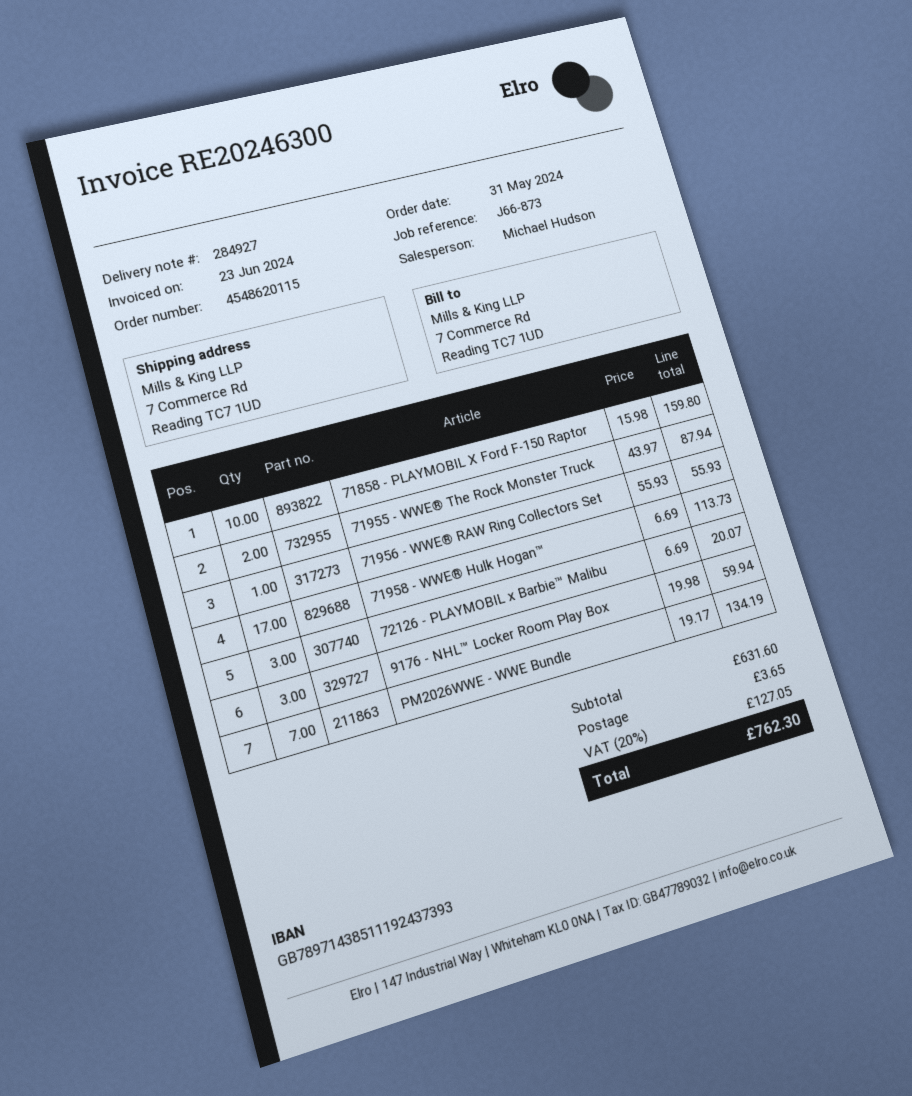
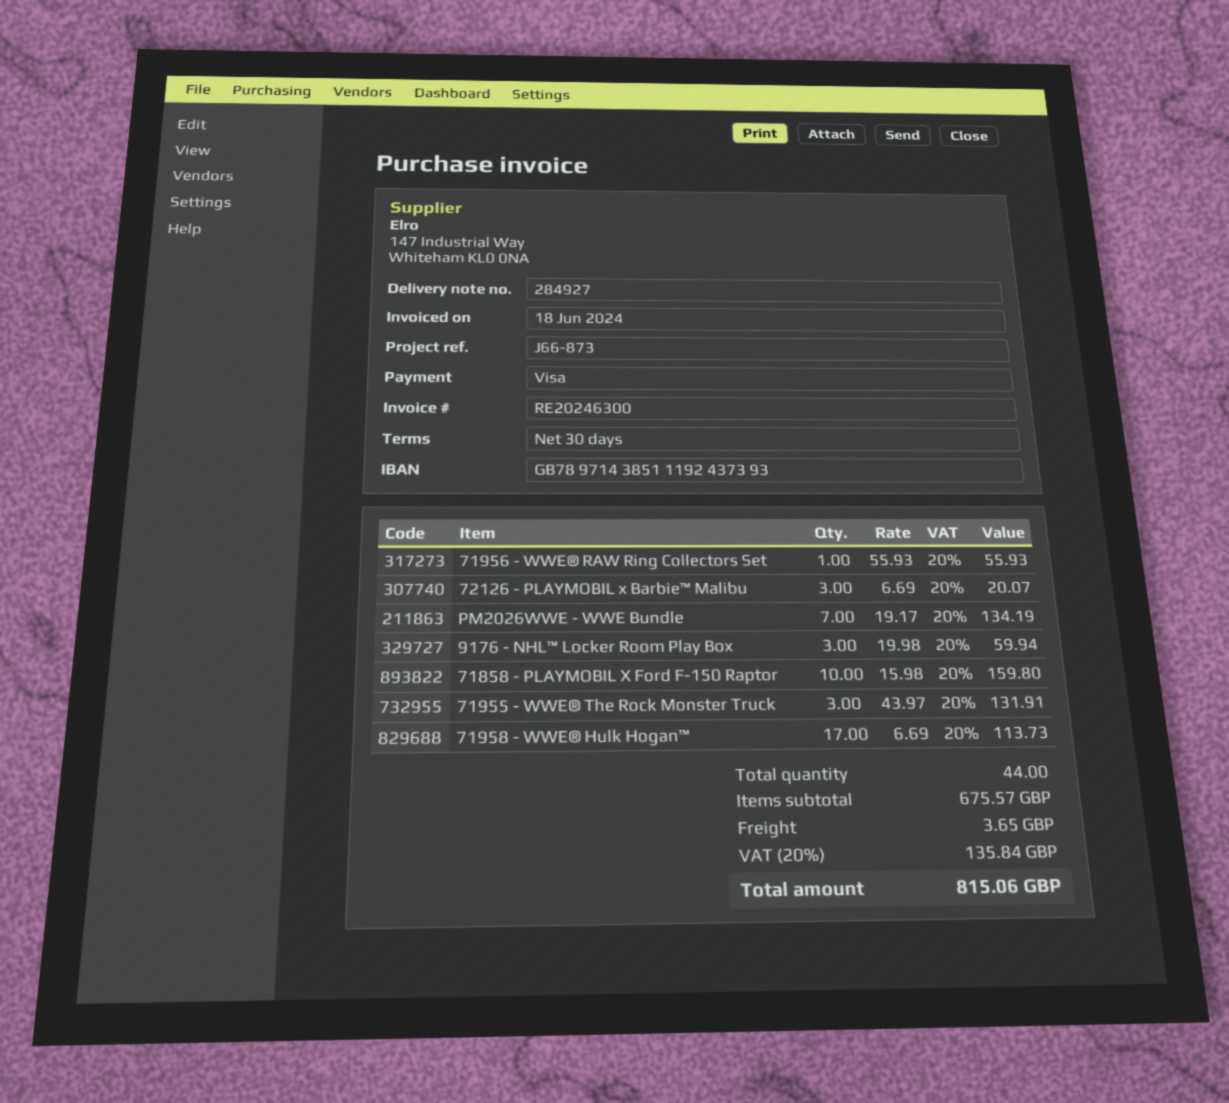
invoice date: 2024-06-23 -> 2024-06-18
71955 - WWE® The Rock Monster Truck: 2 x 43.97 = 87.94 -> 3 x 43.97 = 131.91
subtotal: 631.60 -> 675.57
tax: 20% = 127.05 -> 20% = 135.84
total: 762.30 -> 815.06

